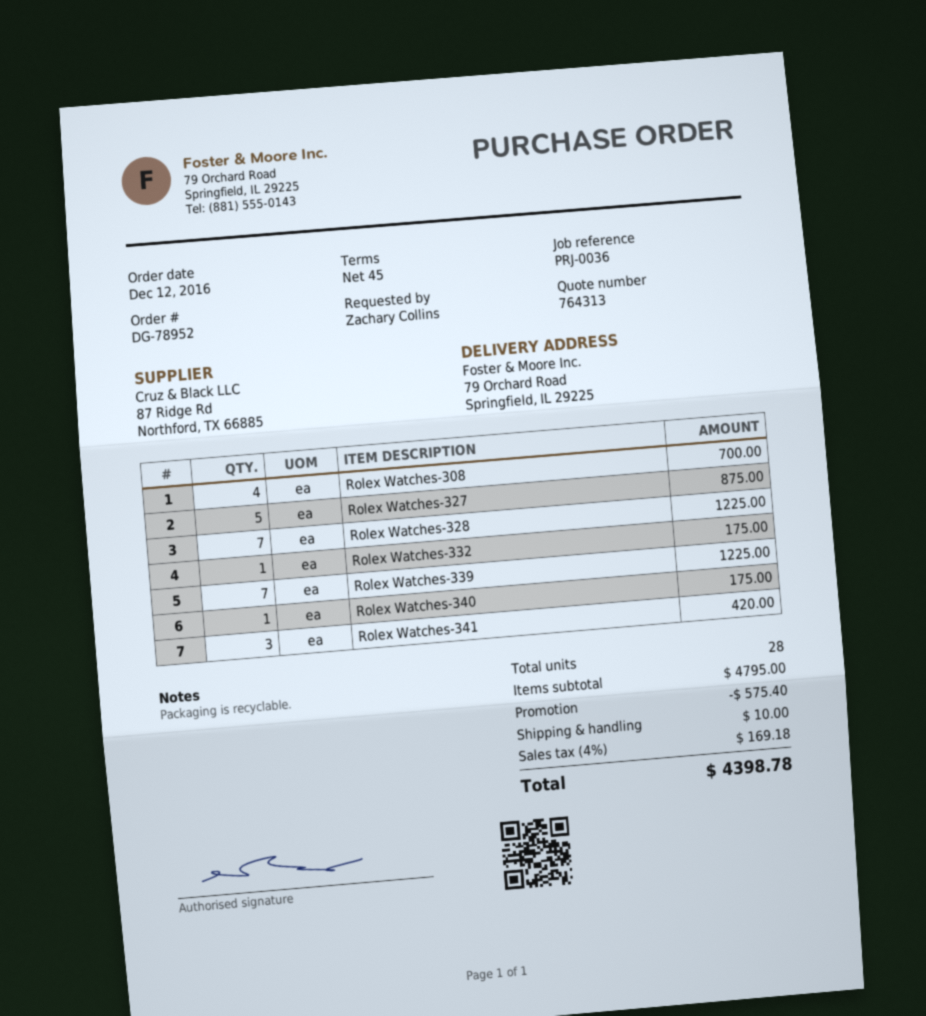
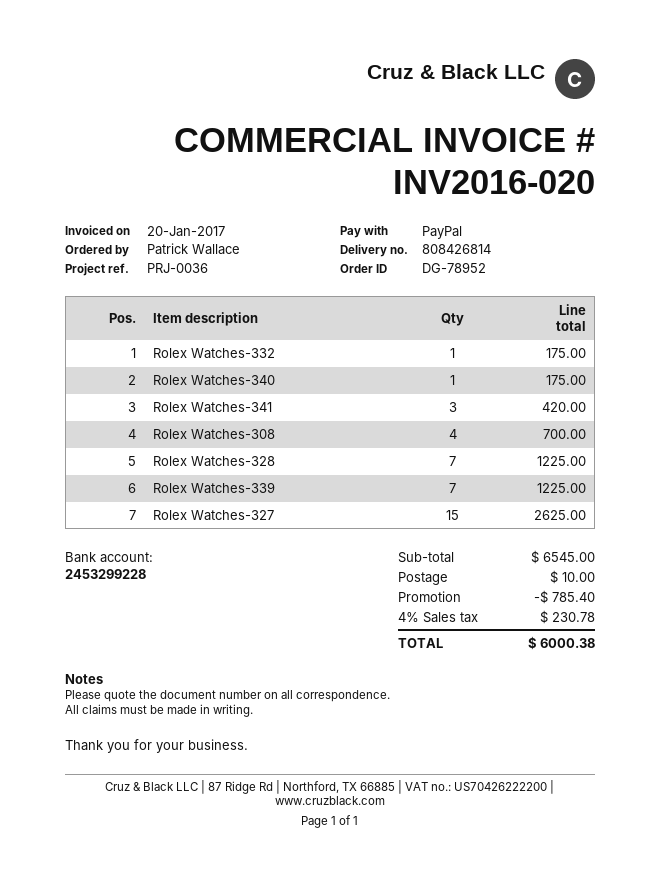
ordered by: Zachary Collins -> Patrick Wallace
Rolex Watches-327: 5 for 875.00 -> 15 for 2625.00
subtotal: 4795.00 -> 6545.00
discount: 575.40 -> 785.40
tax: 4% = 169.18 -> 4% = 230.78
total: 4398.78 -> 6000.38

